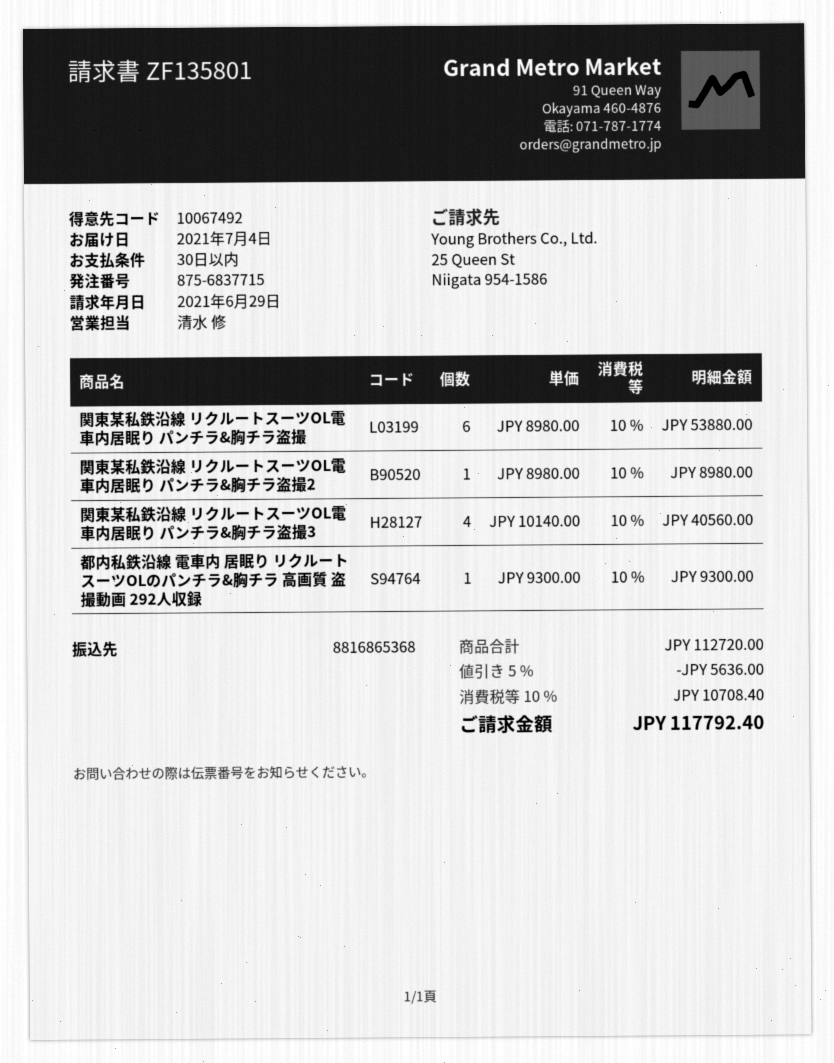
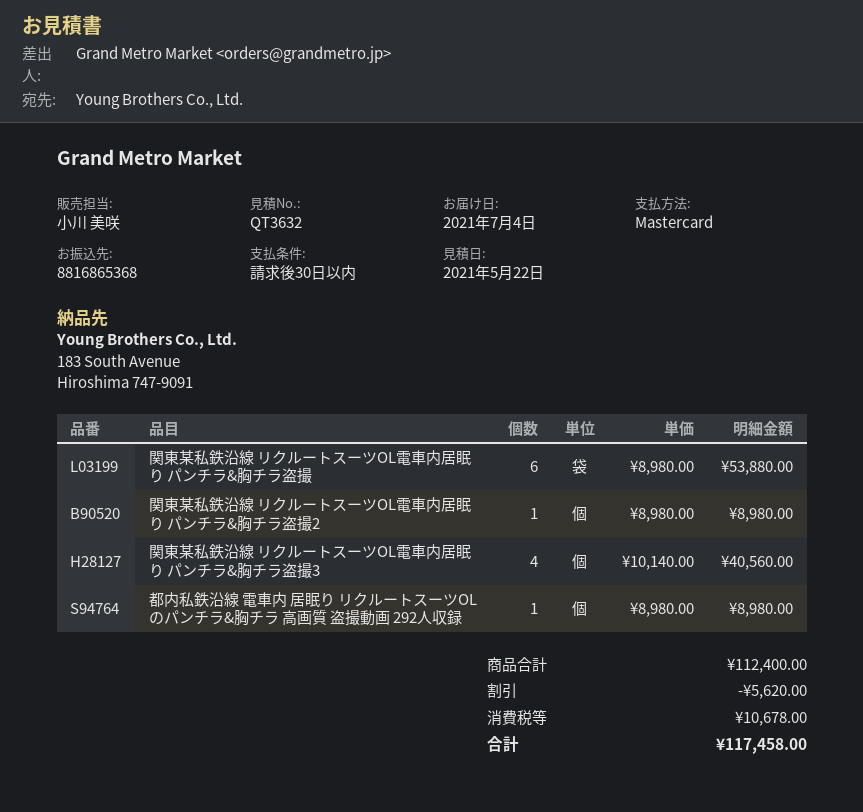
sales rep: 清水 修 -> 小川 美咲
都内私鉄沿線 電車内 居眠り リクルートスーツOLのパンチラ&胸チラ 高画質 盗撮動画 292人収録: 1 x 9300.00 = 9300.00 -> 1 x 8980.00 = 8980.00
subtotal: 112720.00 -> 112400.00
discount: 5636.00 -> 5620.00
tax: 10708.40 -> 10678.00
total: 117792.40 -> 117458.00

